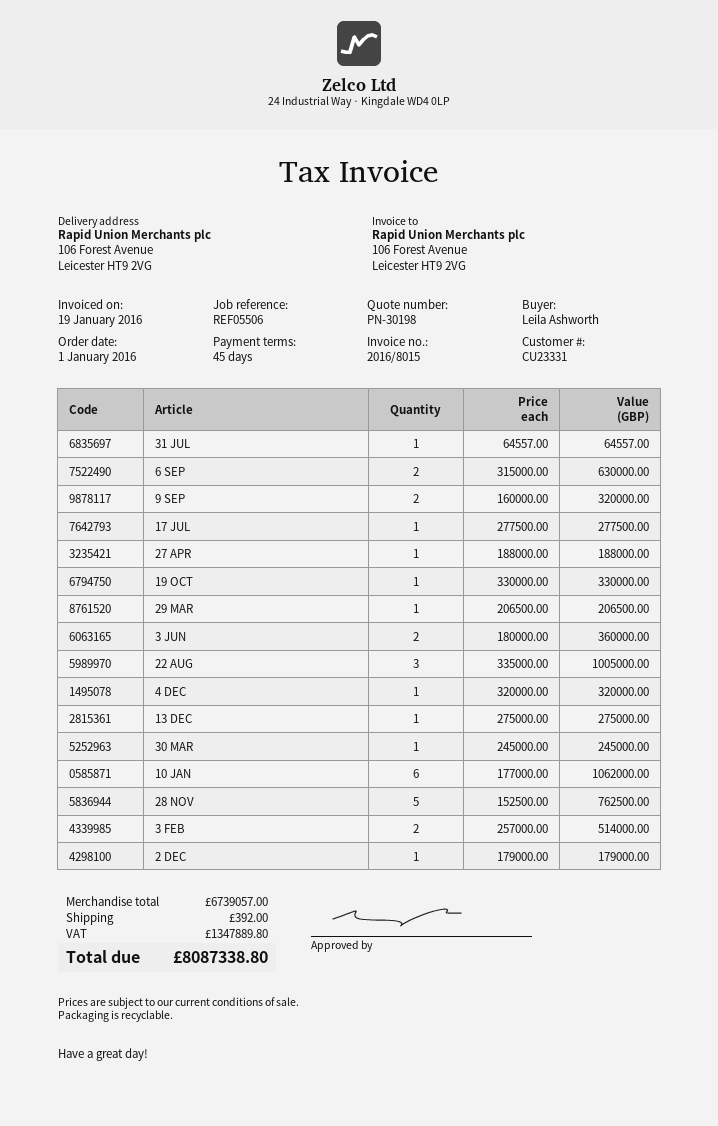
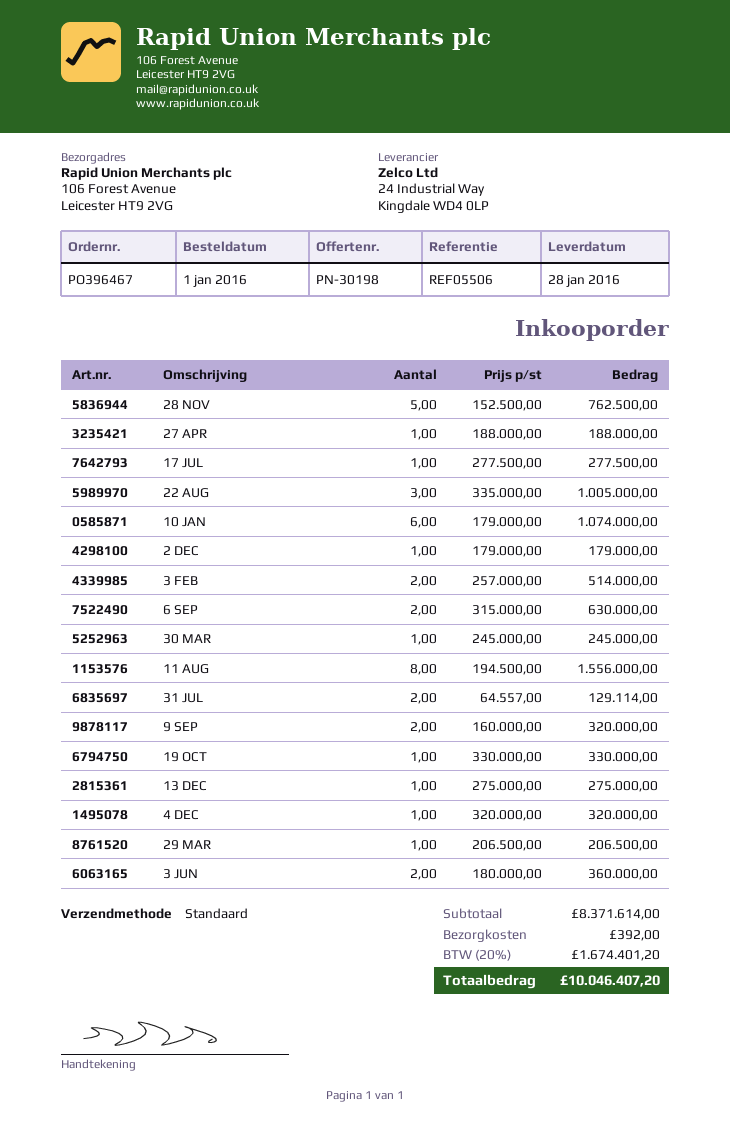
31 JUL: 1 x 64557.00 = 64557.00 -> 2 x 64557.00 = 129114.00
10 JAN: 6 x 177000.00 = 1062000.00 -> 6 x 179000.00 = 1074000.00
11 AUG: none -> 8 x 194500.00 = 1556000.00
subtotal: 6739057.00 -> 8371614.00
tax: 1347889.80 -> 1674401.20
total: 8087338.80 -> 10046407.20

